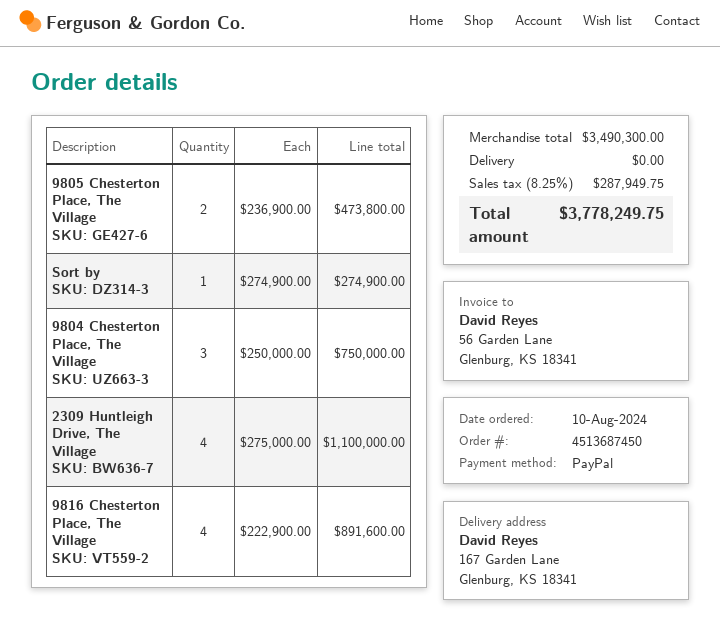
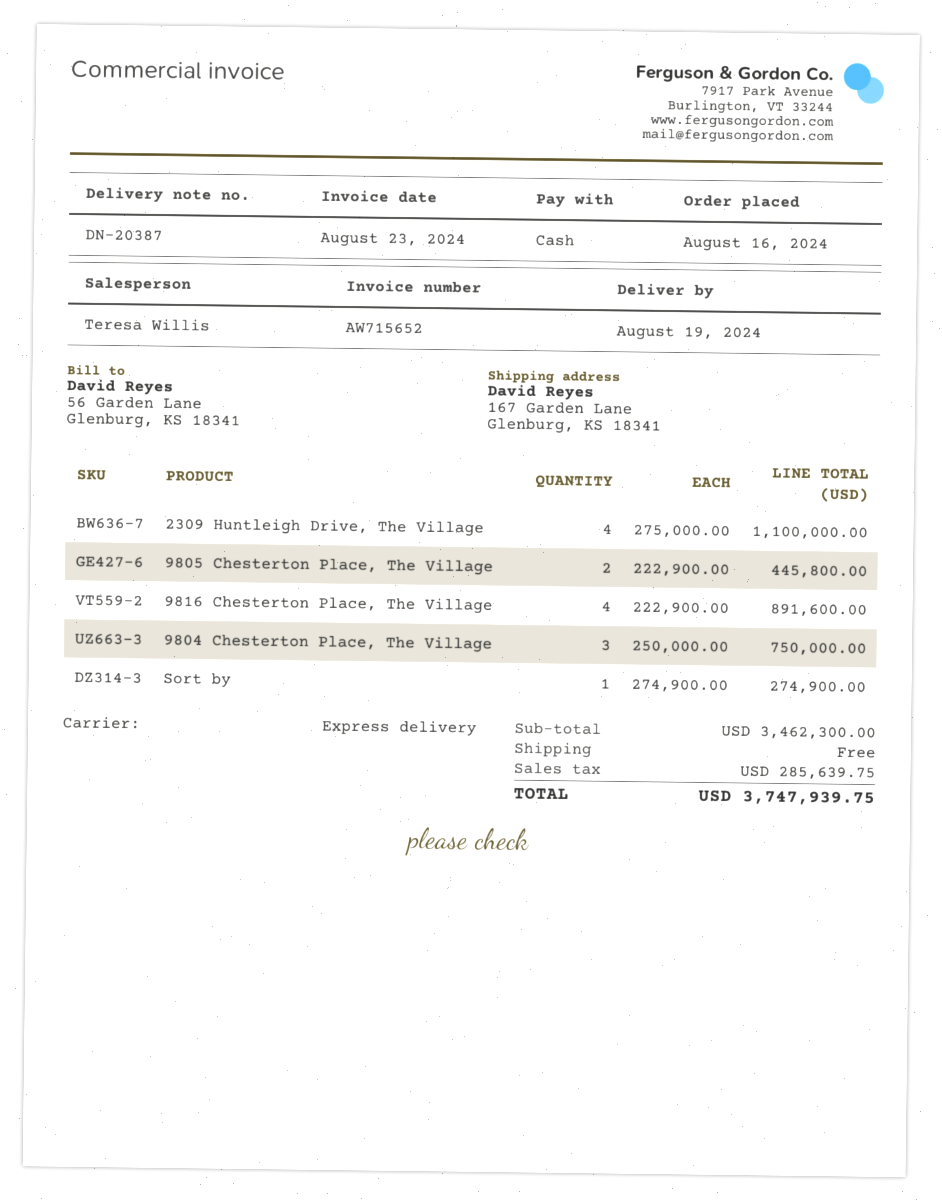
order date: 2024-08-10 -> 2024-08-16
payment method: PayPal -> cash
9805 Chesterton Place, The Village: 2 x 236900.00 = 473800.00 -> 2 x 222900.00 = 445800.00
subtotal: 3490300.00 -> 3462300.00
tax: 287949.75 -> 285639.75
total: 3778249.75 -> 3747939.75

